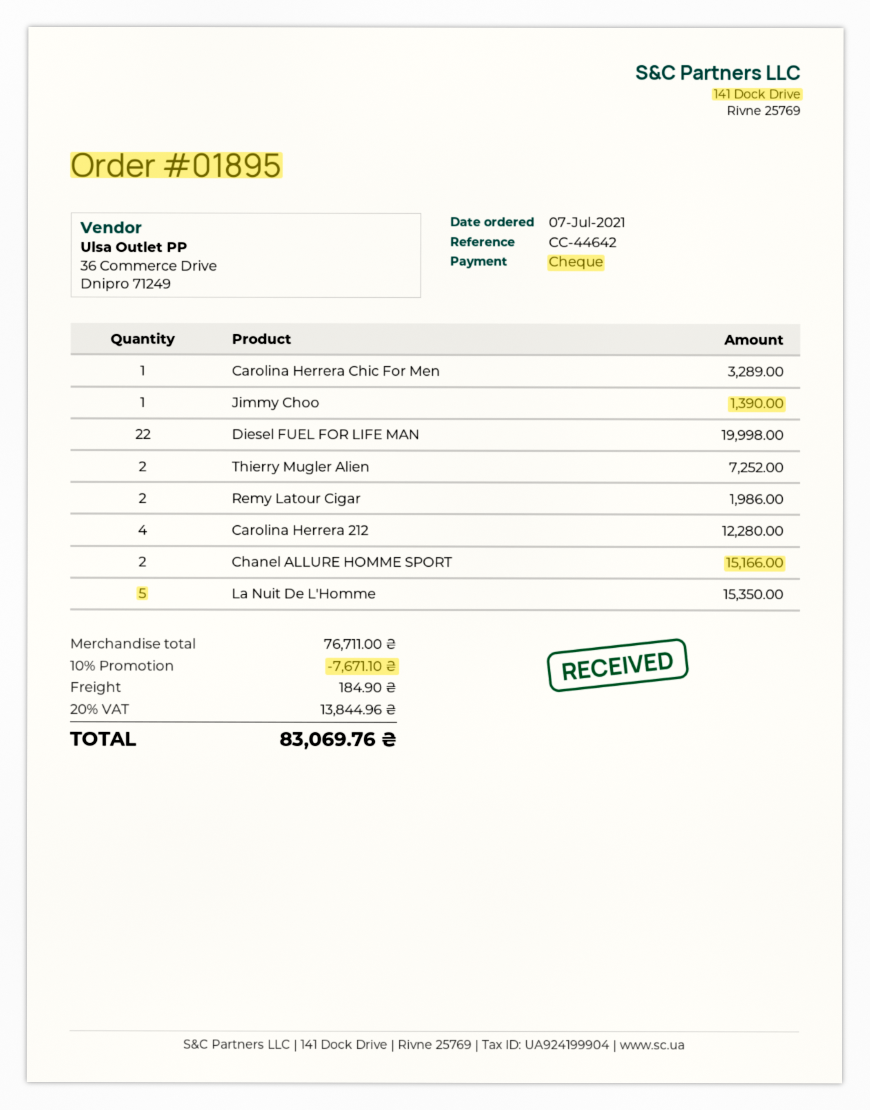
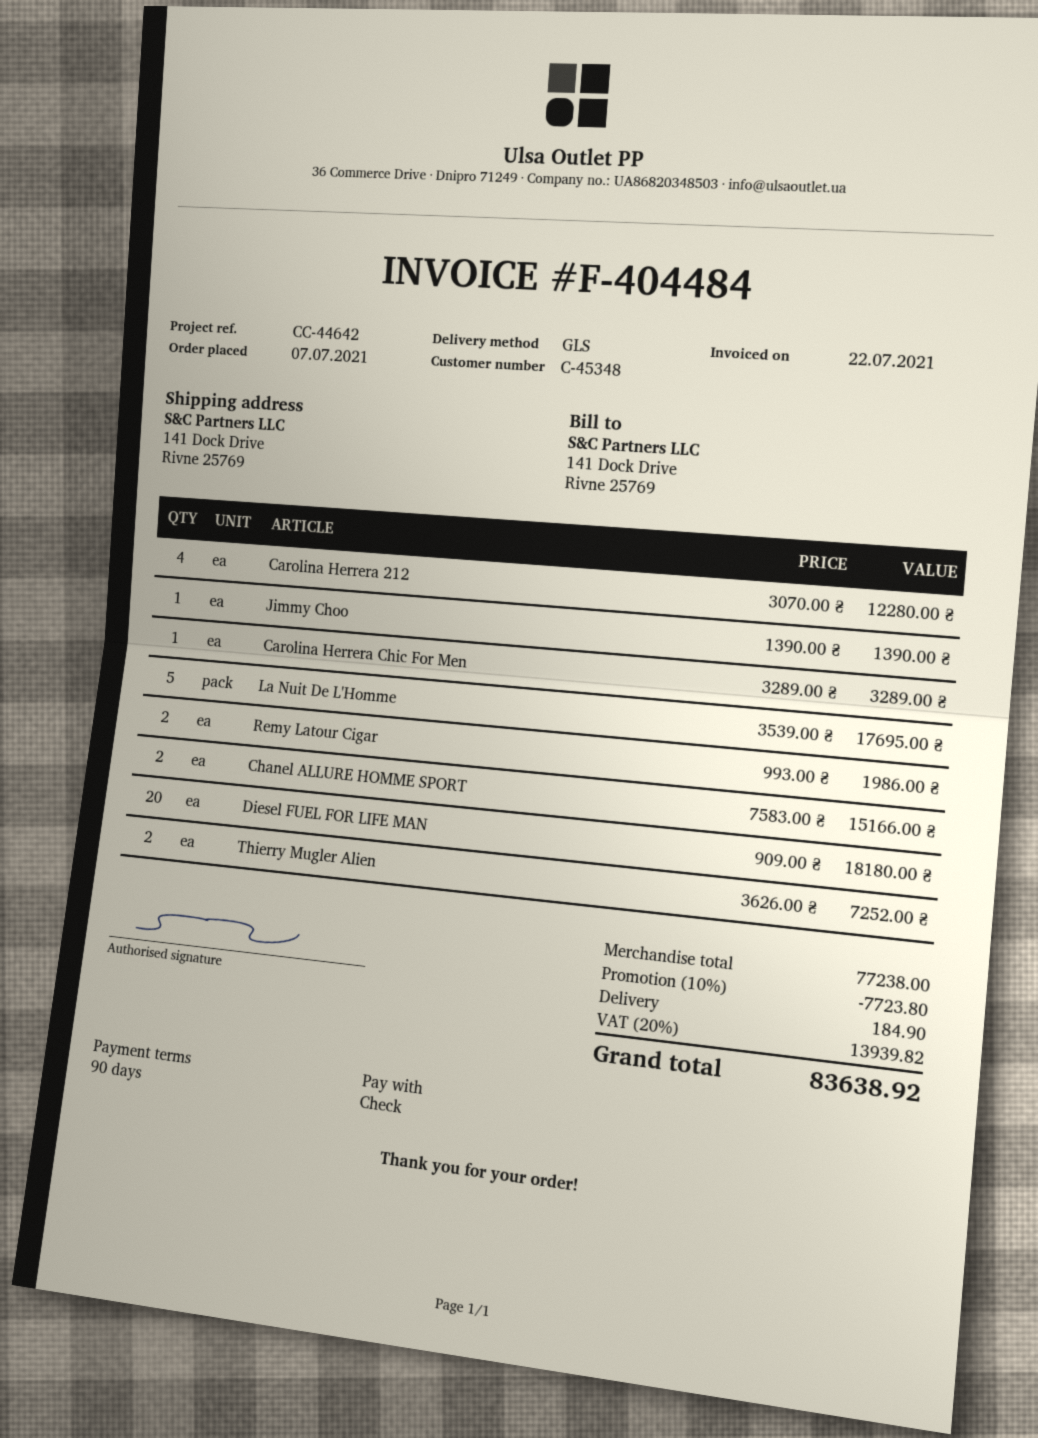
Diesel FUEL FOR LIFE MAN: 22 for 19998.00 -> 20 for 18180.00
La Nuit De L'Homme: 5 for 15350.00 -> 5 for 17695.00
subtotal: 76711.00 -> 77238.00
discount: 10% = 7671.10 -> 10% = 7723.80
tax: 20% = 13844.96 -> 20% = 13939.82
total: 83069.76 -> 83638.92

